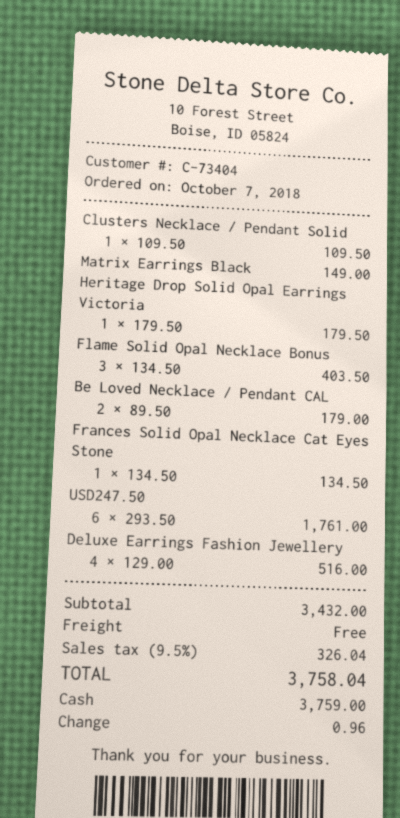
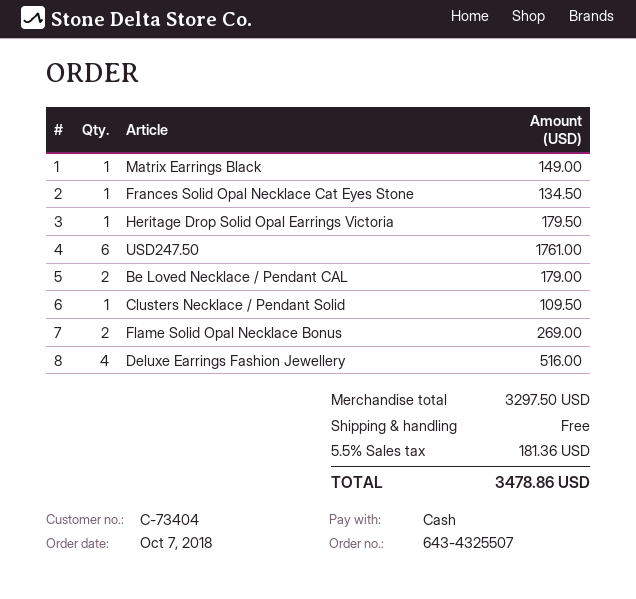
Flame Solid Opal Necklace Bonus: 3 for 403.50 -> 2 for 269.00
subtotal: 3432.00 -> 3297.50
tax: 9.5% = 326.04 -> 5.5% = 181.36
total: 3758.04 -> 3478.86

